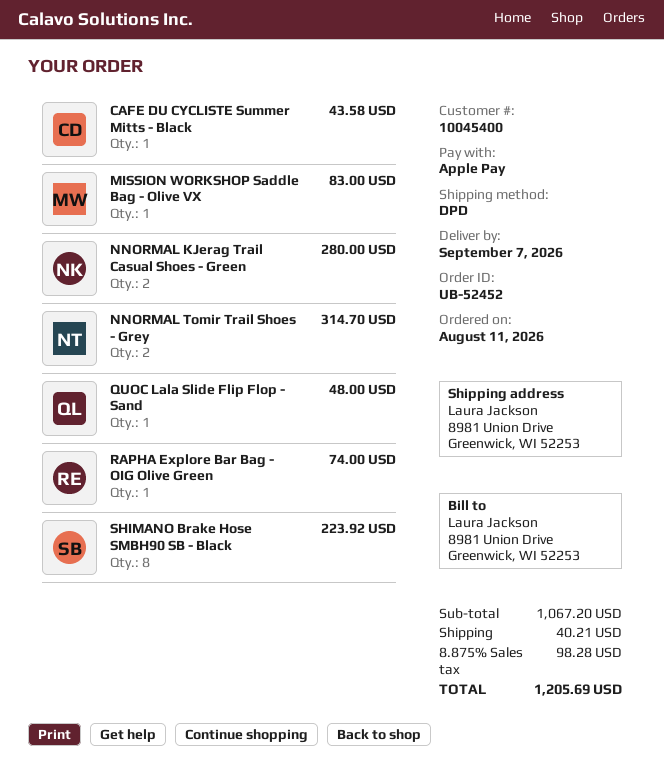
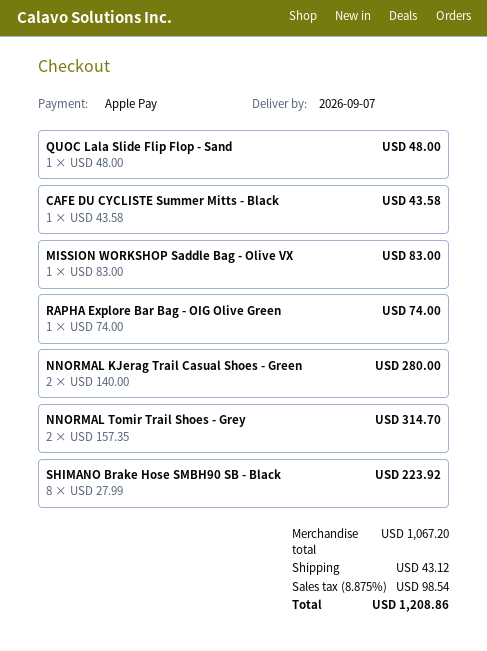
shipping: 40.21 -> 43.12
tax: 8.875% = 98.28 -> 8.875% = 98.54
total: 1205.69 -> 1208.86

